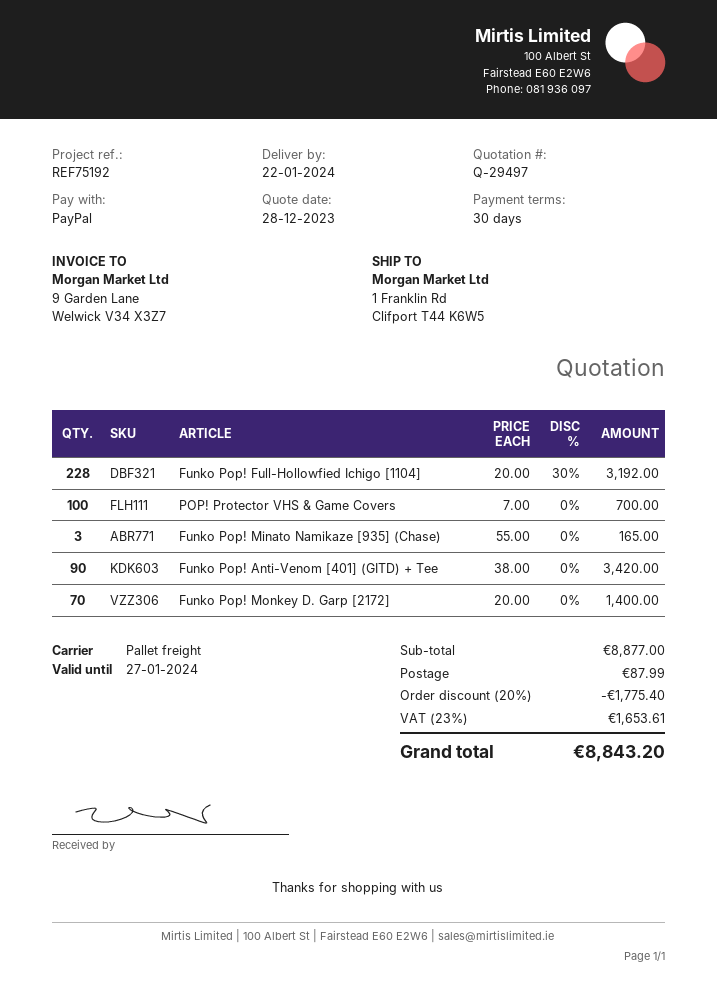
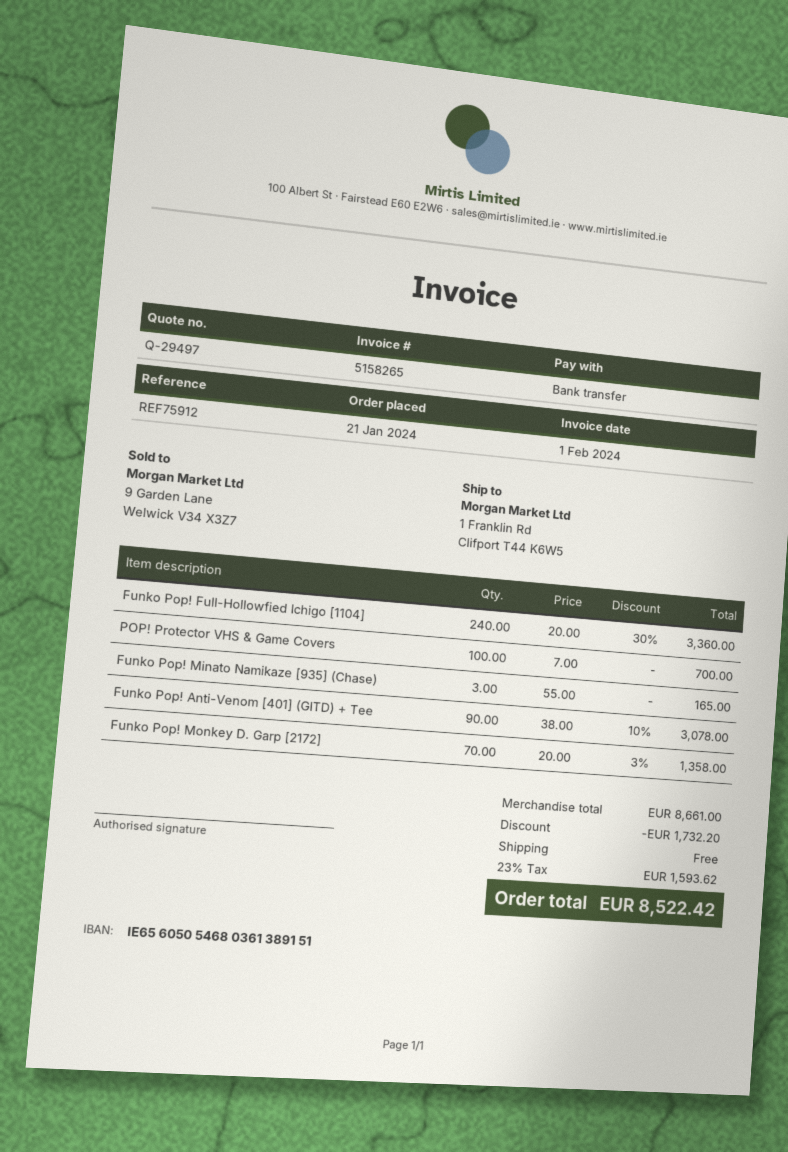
reference: REF75192 -> REF75912
payment method: PayPal -> bank transfer
Funko Pop! Full-Hollowfied Ichigo [1104]: 228 x 20.00 - 30% = 3192.00 -> 240 x 20.00 - 30% = 3360.00
Funko Pop! Anti-Venom [401] (GITD) + Tee: 90 x 38.00 = 3420.00 -> 90 x 38.00 - 10% = 3078.00
Funko Pop! Monkey D. Garp [2172]: 70 x 20.00 = 1400.00 -> 70 x 20.00 - 3% = 1358.00
subtotal: 8877.00 -> 8661.00
discount: 1775.40 -> 1732.20
shipping: 87.99 -> 0.00
tax: 23% = 1653.61 -> 23% = 1593.62
total: 8843.20 -> 8522.42

